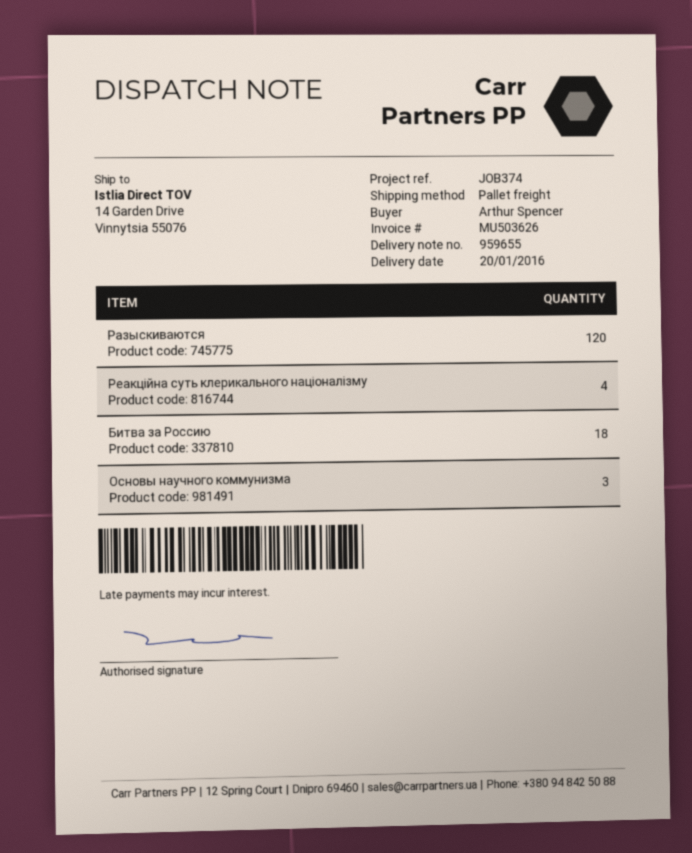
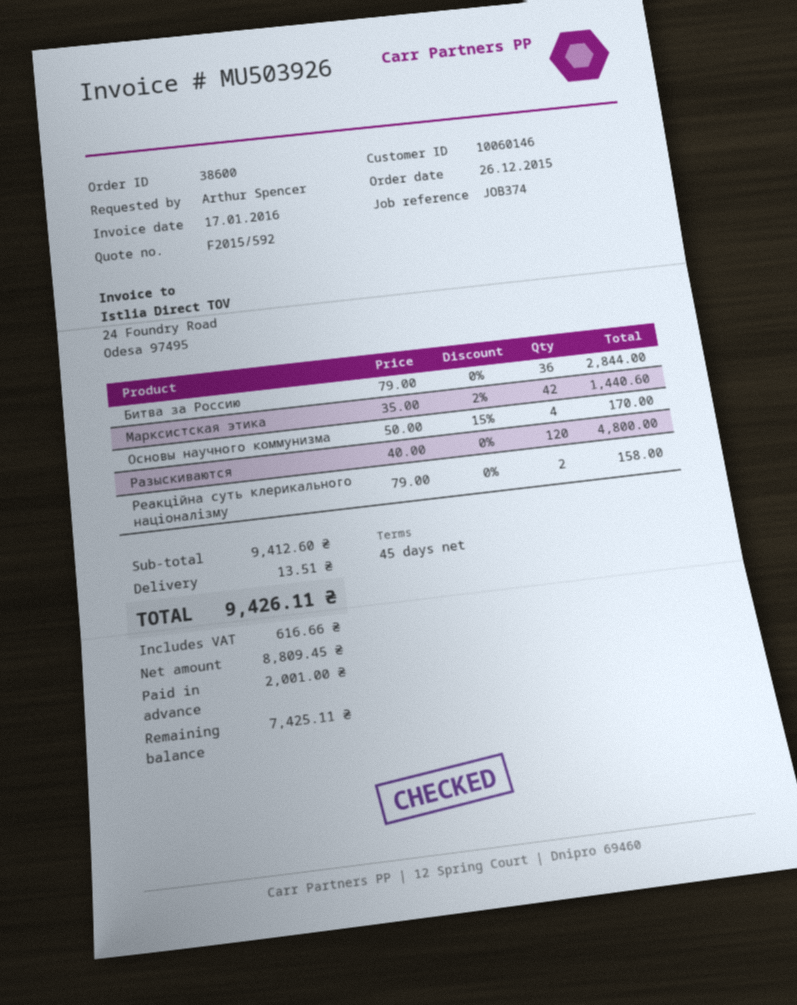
invoice number: MU503626 -> MU503926
Реакційна суть клерикального націоналізму: 4 -> 2
Битва за Россию: 18 -> 36
Основы научного коммунизма: 3 -> 4
Марксистская этика: none -> 42

